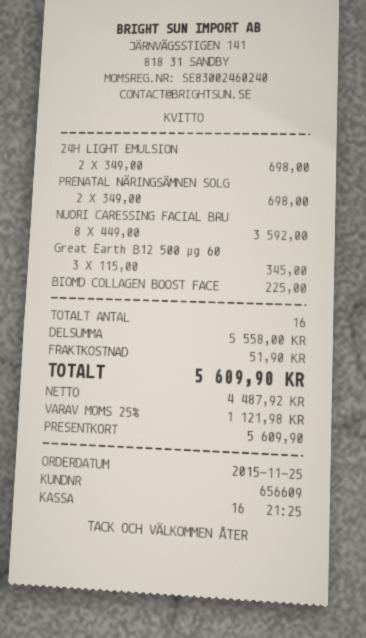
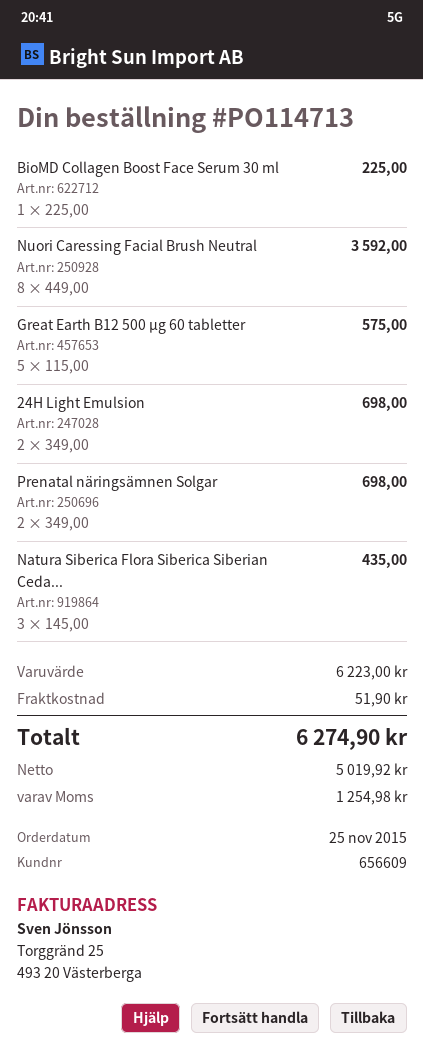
Great Earth B12 500 μg 60: 3 x 115.00 = 345.00 -> 5 x 115.00 = 575.00
Natura Siberica Flora Siberica Siberian Ceda...: none -> 3 x 145.00 = 435.00
subtotal: 5558.00 -> 6223.00
net: 4487.92 -> 5019.92
tax: 1121.98 -> 1254.98
total: 5609.90 -> 6274.90

